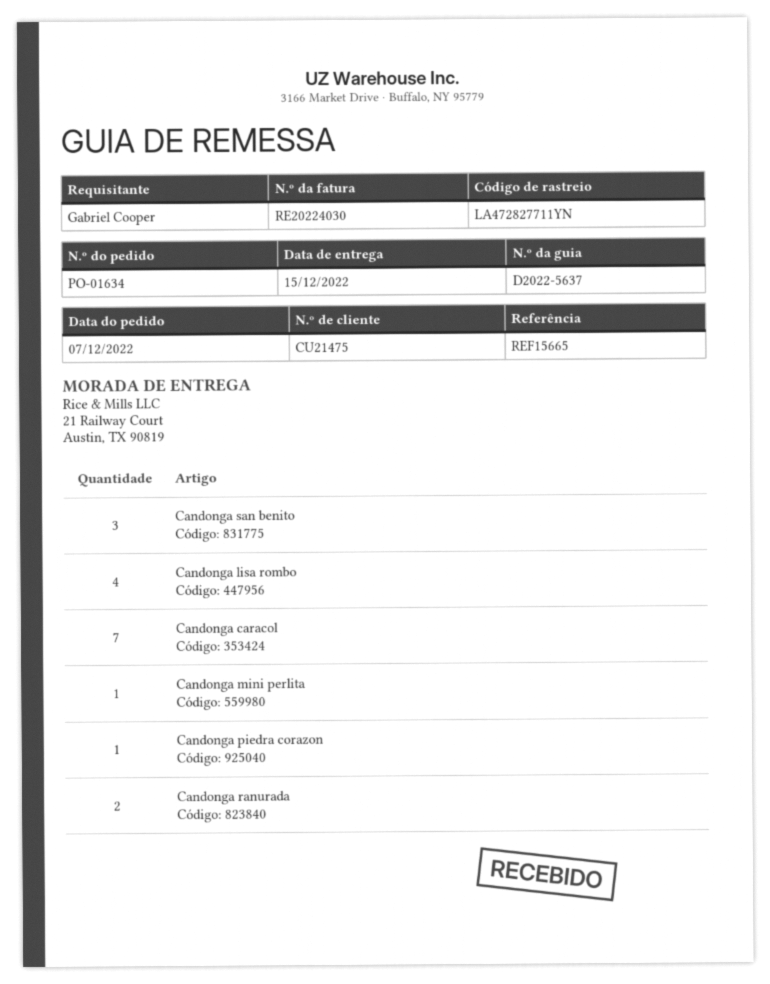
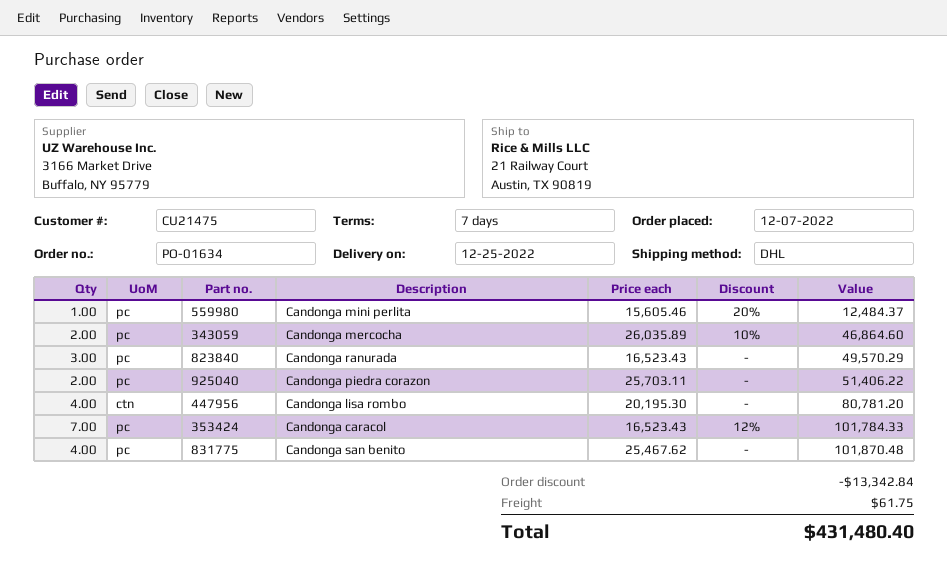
delivery date: 2022-12-15 -> 2022-12-25
Candonga san benito: 3 -> 4
Candonga piedra corazon: 1 -> 2
Candonga ranurada: 2 -> 3
Candonga mercocha: none -> 2

